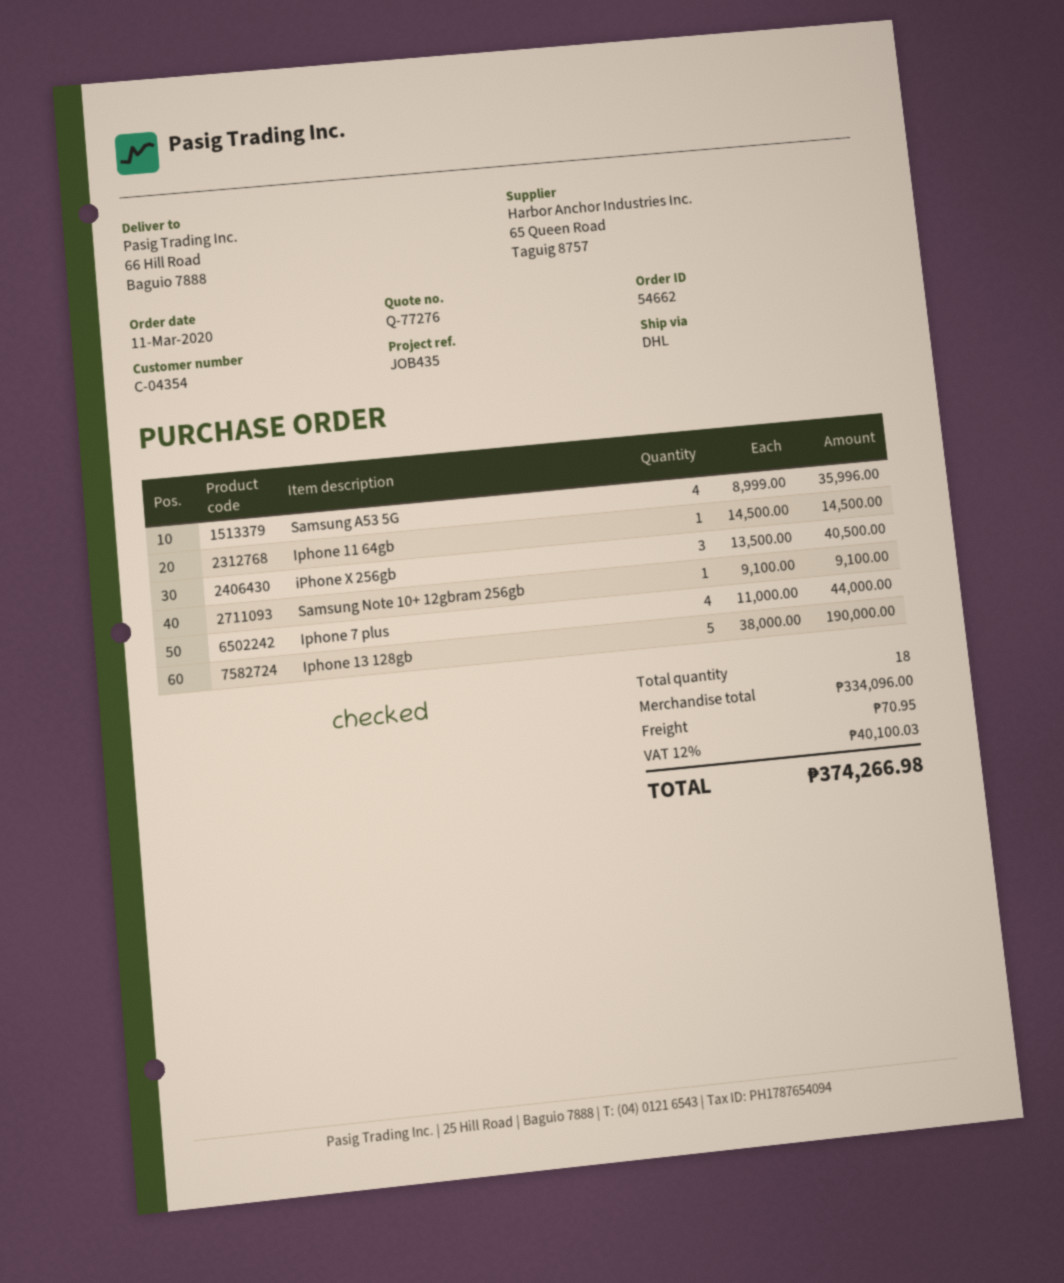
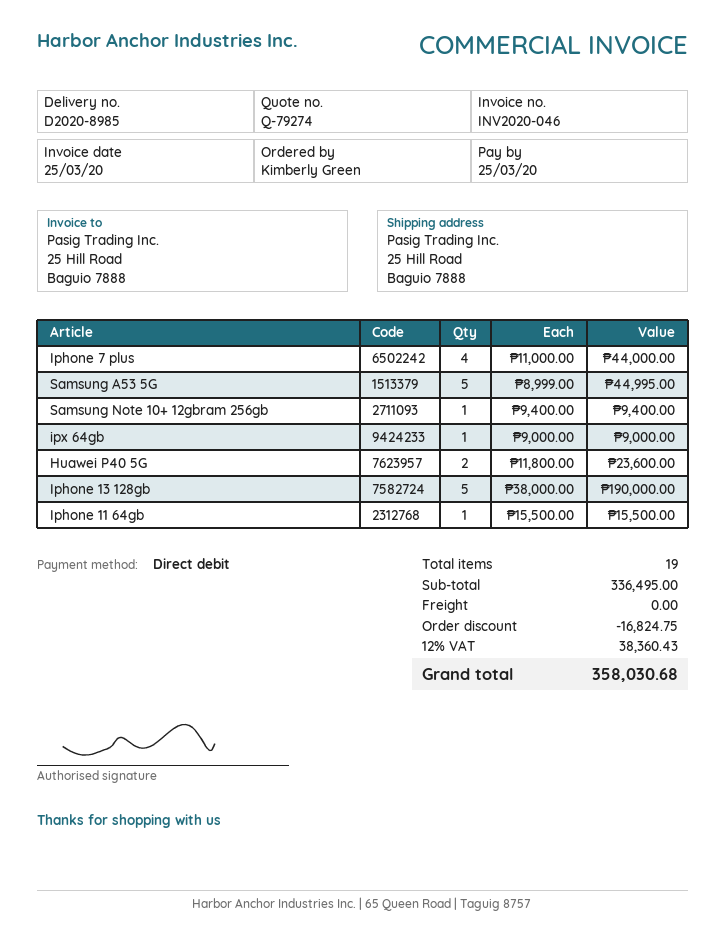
quote number: Q-77276 -> Q-79274
ship to: 66 Hill Road, Baguio 7888 -> 25 Hill Road, Baguio 7888
Samsung A53 5G: 4 x 8999.00 = 35996.00 -> 5 x 8999.00 = 44995.00
Iphone 11 64gb: 1 x 14500.00 = 14500.00 -> 1 x 15500.00 = 15500.00
iPhone X 256gb: 3 x 13500.00 = 40500.00 -> none
Samsung Note 10+ 12gbram 256gb: 1 x 9100.00 = 9100.00 -> 1 x 9400.00 = 9400.00
ipx 64gb: none -> 1 x 9000.00 = 9000.00
Huawei P40 5G: none -> 2 x 11800.00 = 23600.00
total quantity: 18 -> 19
subtotal: 334096.00 -> 336495.00
discount: none -> 16824.75
shipping: 70.95 -> 0.00
tax: 12% = 40100.03 -> 12% = 38360.43
total: 374266.98 -> 358030.68

